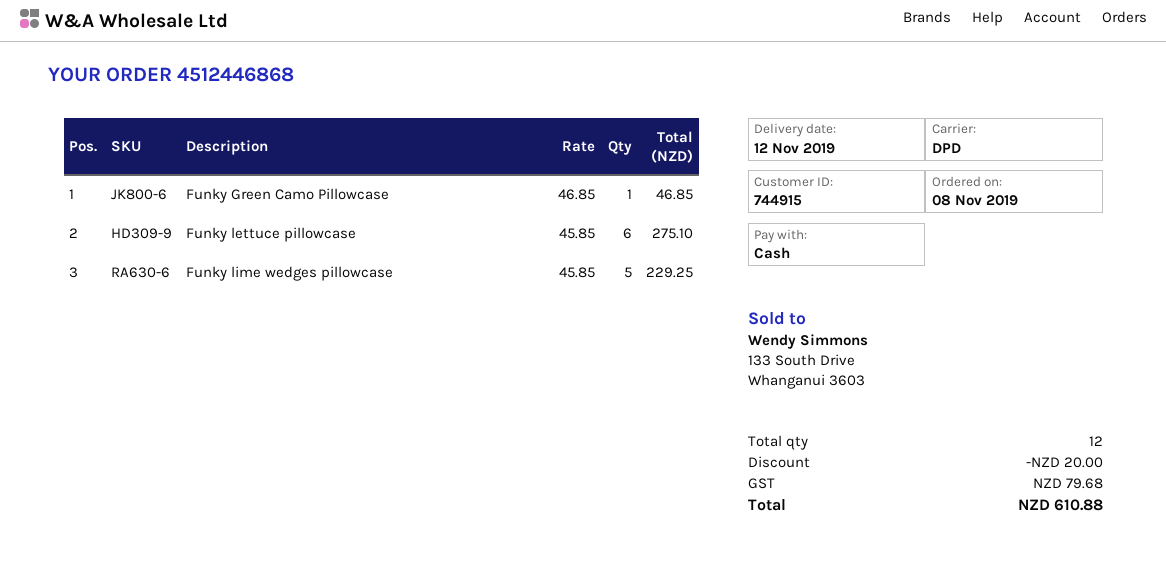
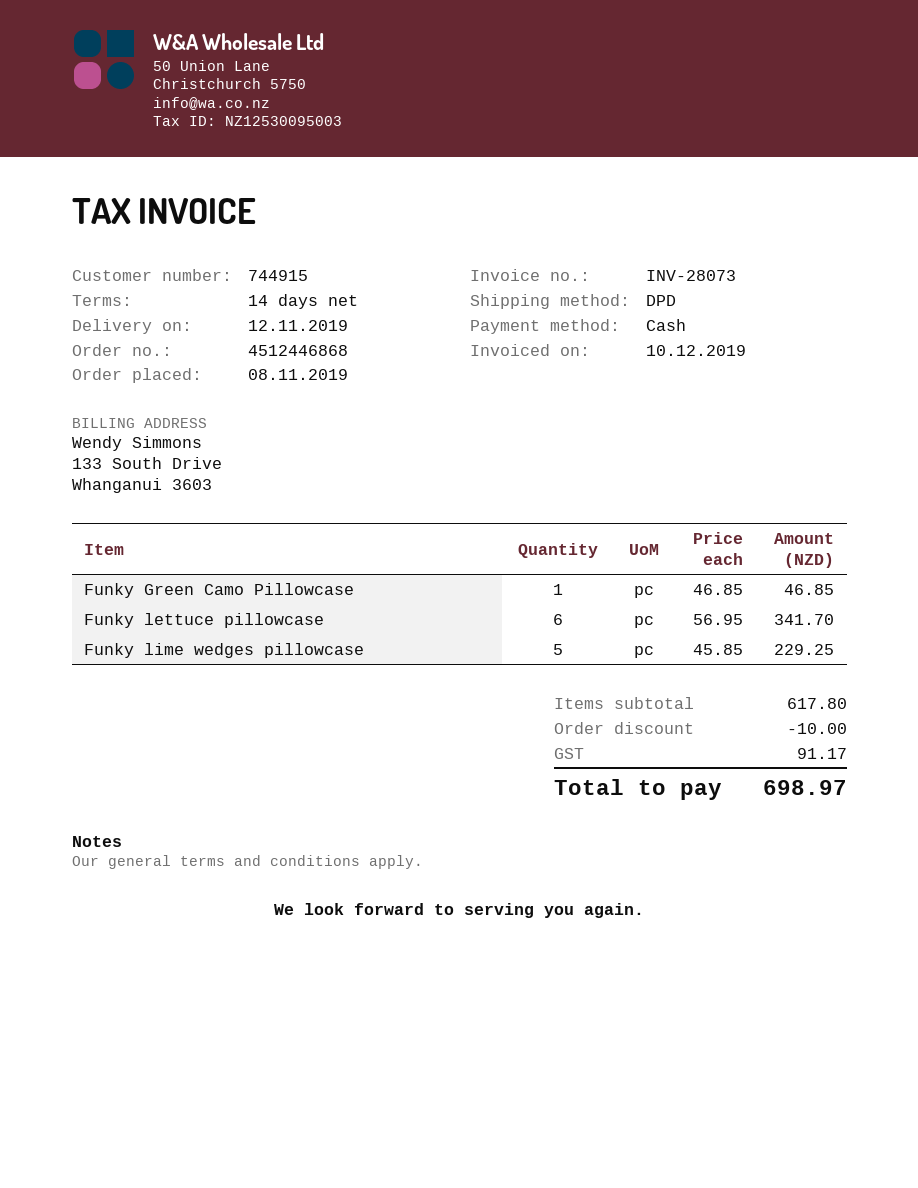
Funky lettuce pillowcase: 6 x 45.85 = 275.10 -> 6 x 56.95 = 341.70
discount: 20.00 -> 10.00
tax: 79.68 -> 91.17
total: 610.88 -> 698.97

